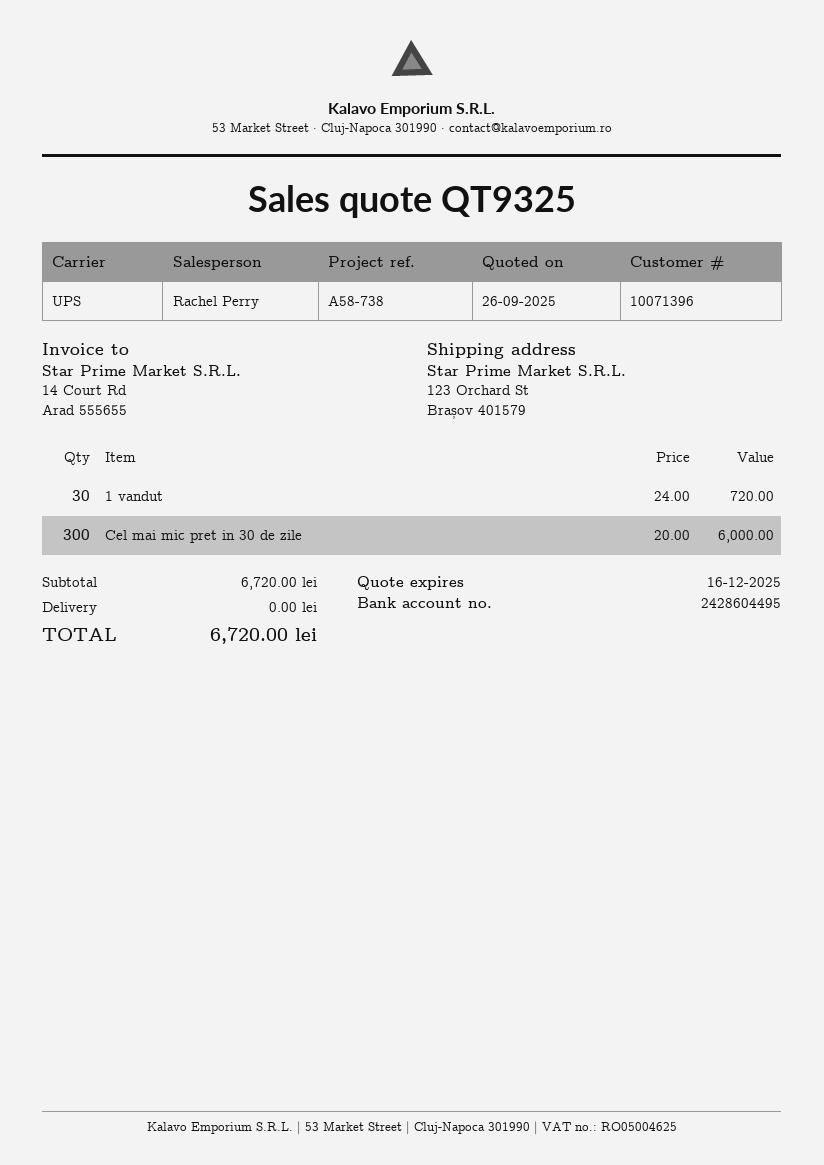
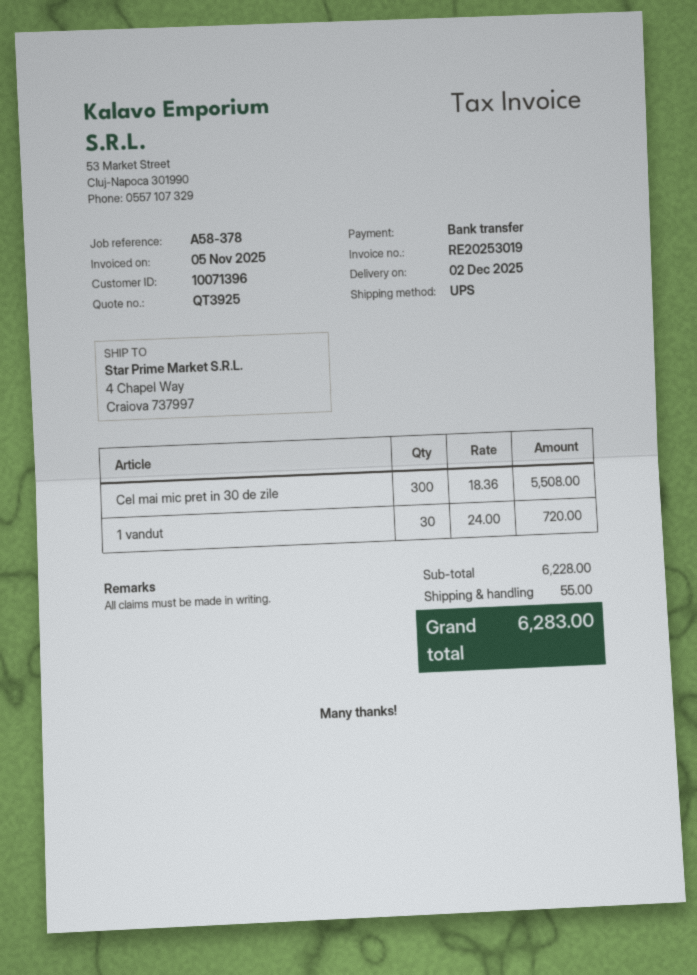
quote number: QT9325 -> QT3925
reference: A58-738 -> A58-378
ship to: 123 Orchard St, Brașov 401579 -> 4 Chapel Way, Craiova 737997
Cel mai mic pret in 30 de zile: 300 x 20.00 = 6000.00 -> 300 x 18.36 = 5508.00
subtotal: 6720.00 -> 6228.00
shipping: 0.00 -> 55.00
total: 6720.00 -> 6283.00

